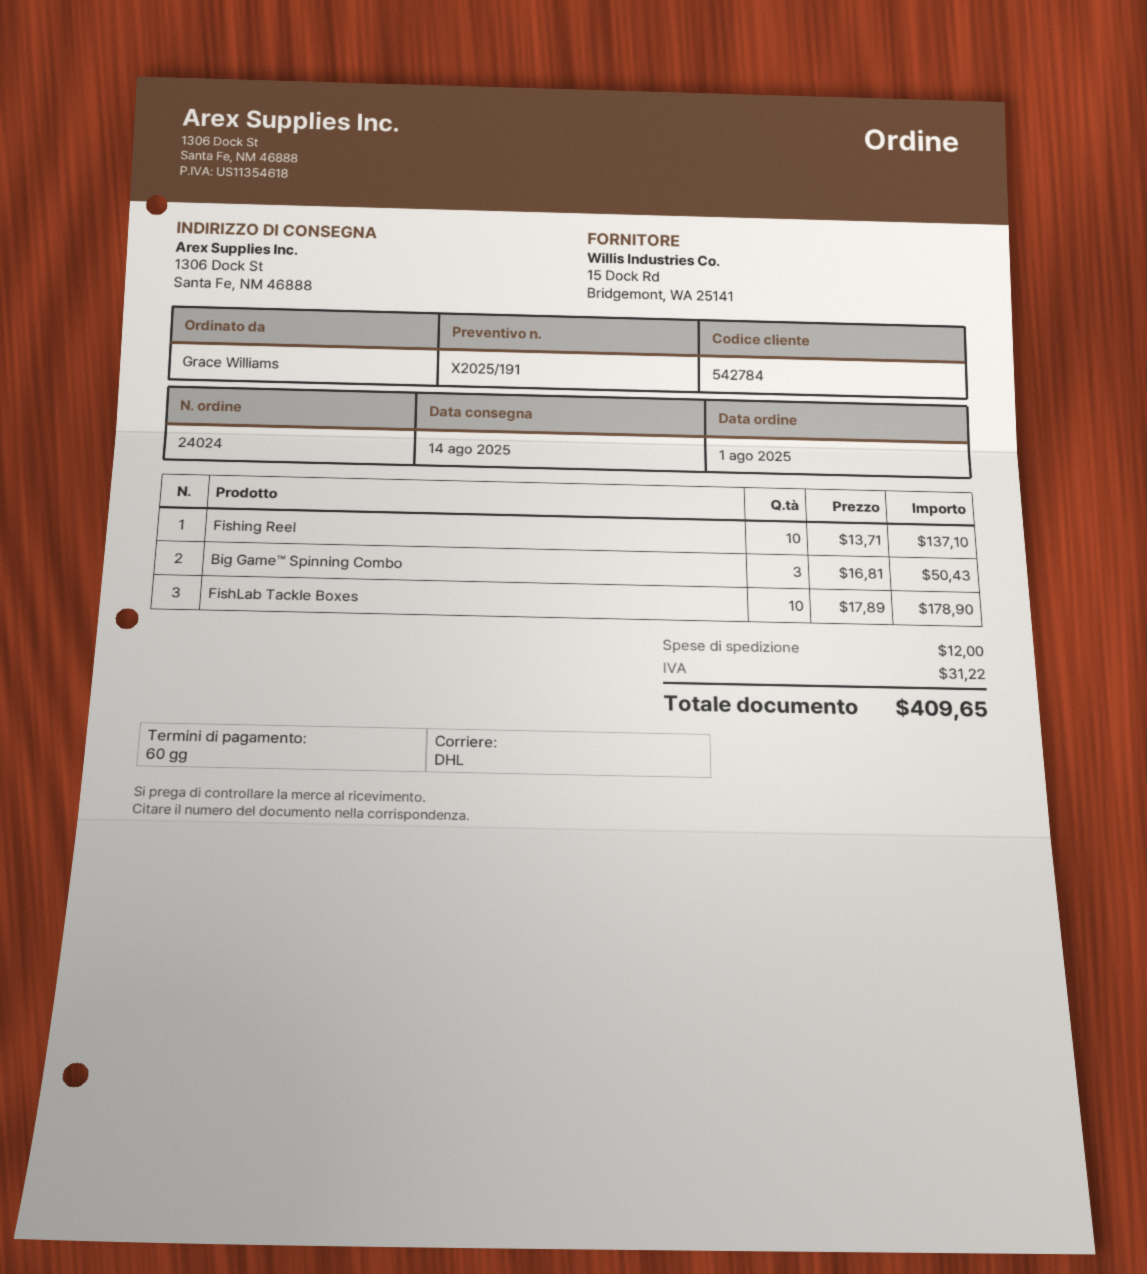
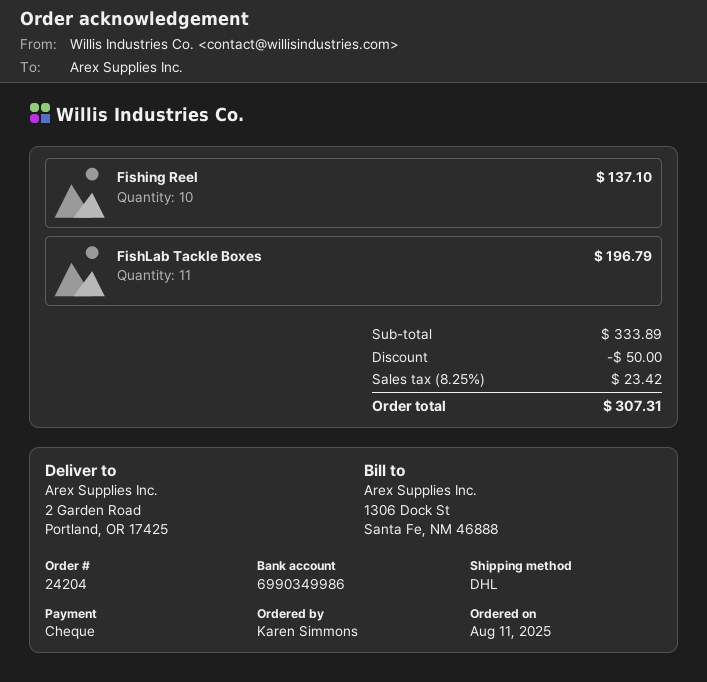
order number: 24024 -> 24204
order date: 2025-08-01 -> 2025-08-11
ordered by: Grace Williams -> Karen Simmons
ship to: 1306 Dock St, Santa Fe, NM 46888 -> 2 Garden Road, Portland, OR 17425
Big Game™ Spinning Combo: 3 for 50.43 -> none
FishLab Tackle Boxes: 10 for 178.90 -> 11 for 196.79
discount: none -> 50.00
shipping: 12.00 -> none
tax: 31.22 -> 23.42
total: 409.65 -> 307.31

